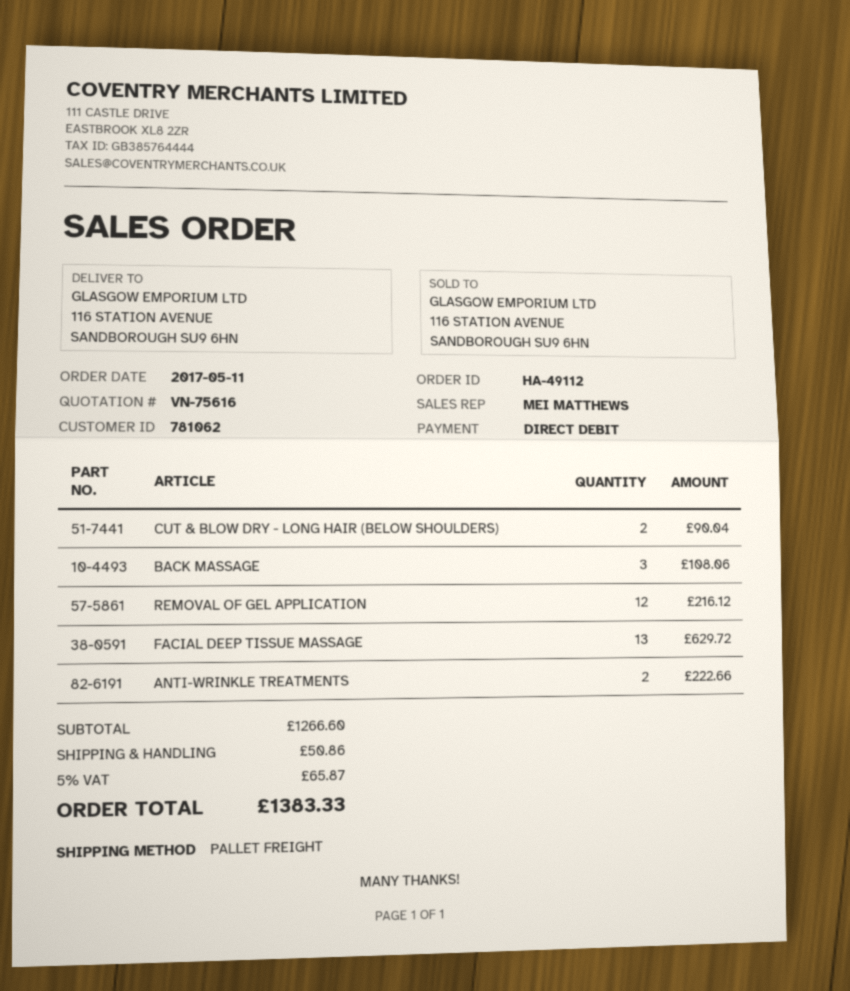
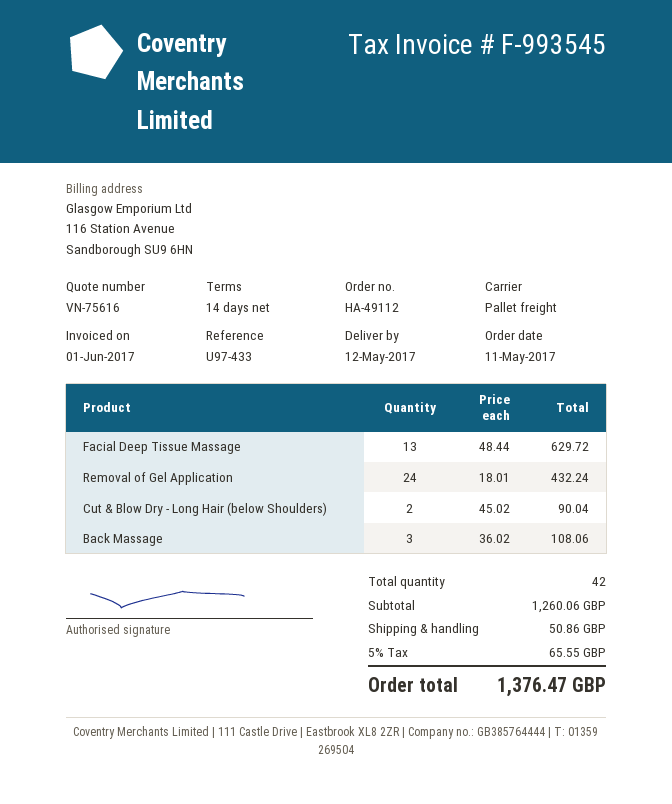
REMOVAL OF GEL APPLICATION: 12 for 216.12 -> 24 for 432.24
ANTI-WRINKLE TREATMENTS: 2 for 222.66 -> none
subtotal: 1266.60 -> 1260.06
tax: 5% = 65.87 -> 5% = 65.55
total: 1383.33 -> 1376.47

